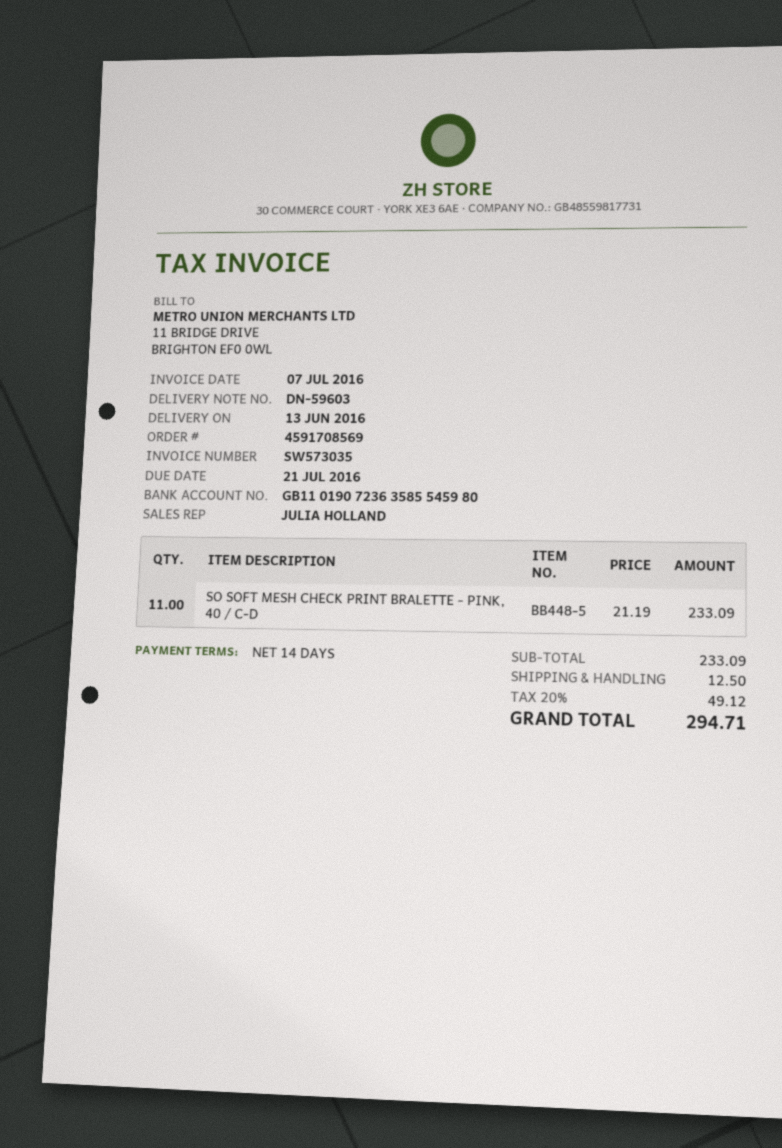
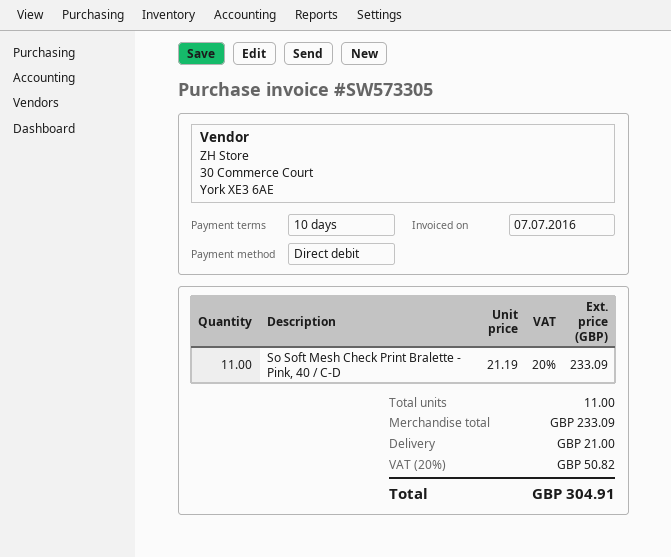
invoice number: SW573035 -> SW573305
payment terms: 14 days -> 10 days
shipping: 12.50 -> 21.00
tax: 20% = 49.12 -> 20% = 50.82
total: 294.71 -> 304.91

